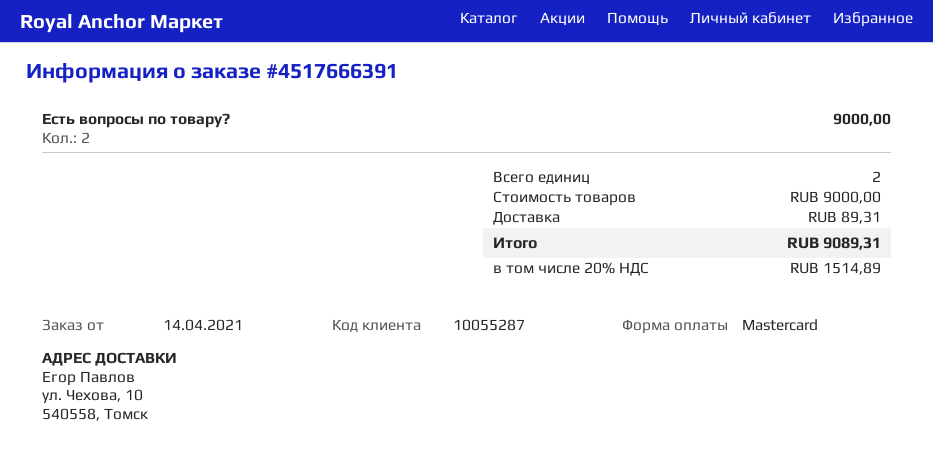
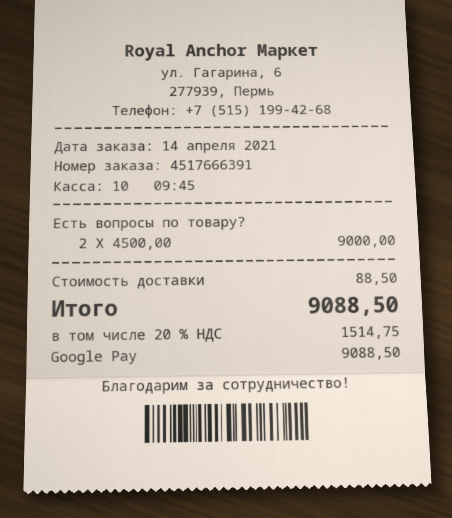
payment method: Mastercard -> Google Pay
shipping: 89.31 -> 88.50
tax: 20% = 1514.89 -> 20% = 1514.75
total: 9089.31 -> 9088.50

